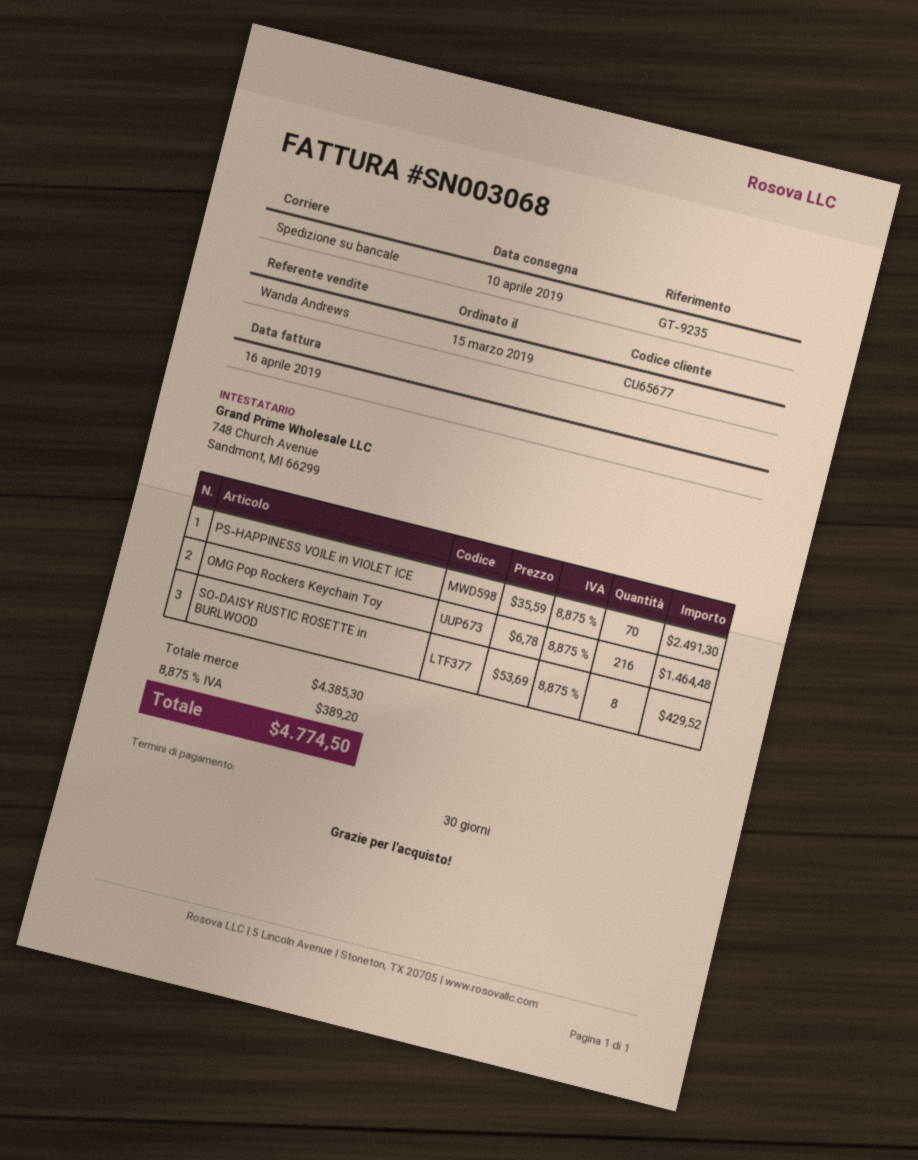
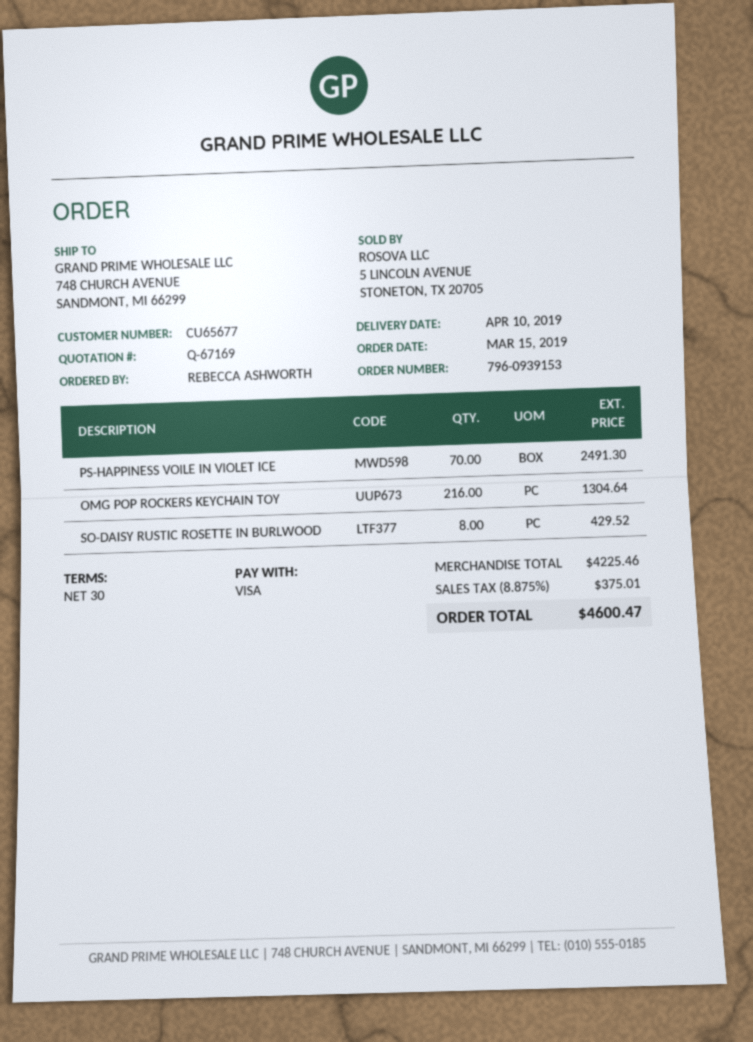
OMG Pop Rockers Keychain Toy: 216 for 1464.48 -> 216 for 1304.64
subtotal: 4385.30 -> 4225.46
tax: 8.875% = 389.20 -> 8.875% = 375.01
total: 4774.50 -> 4600.47

